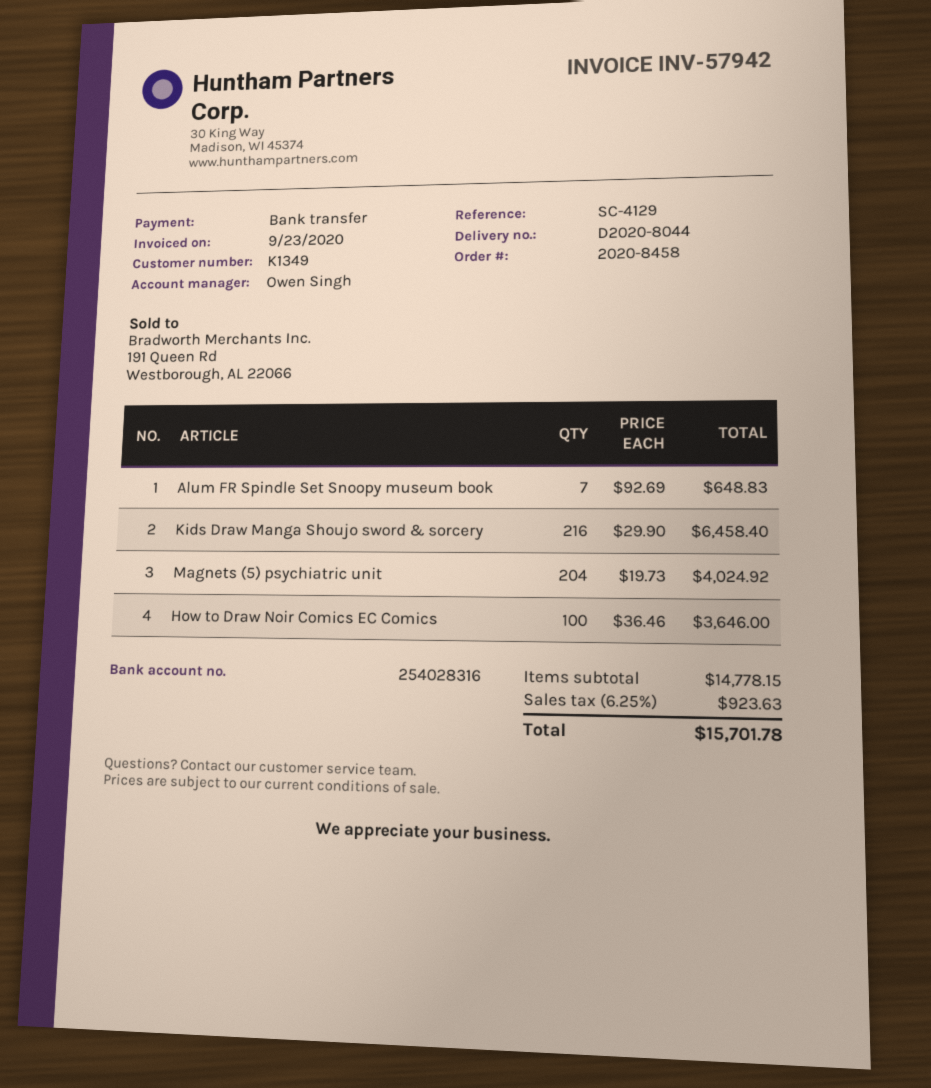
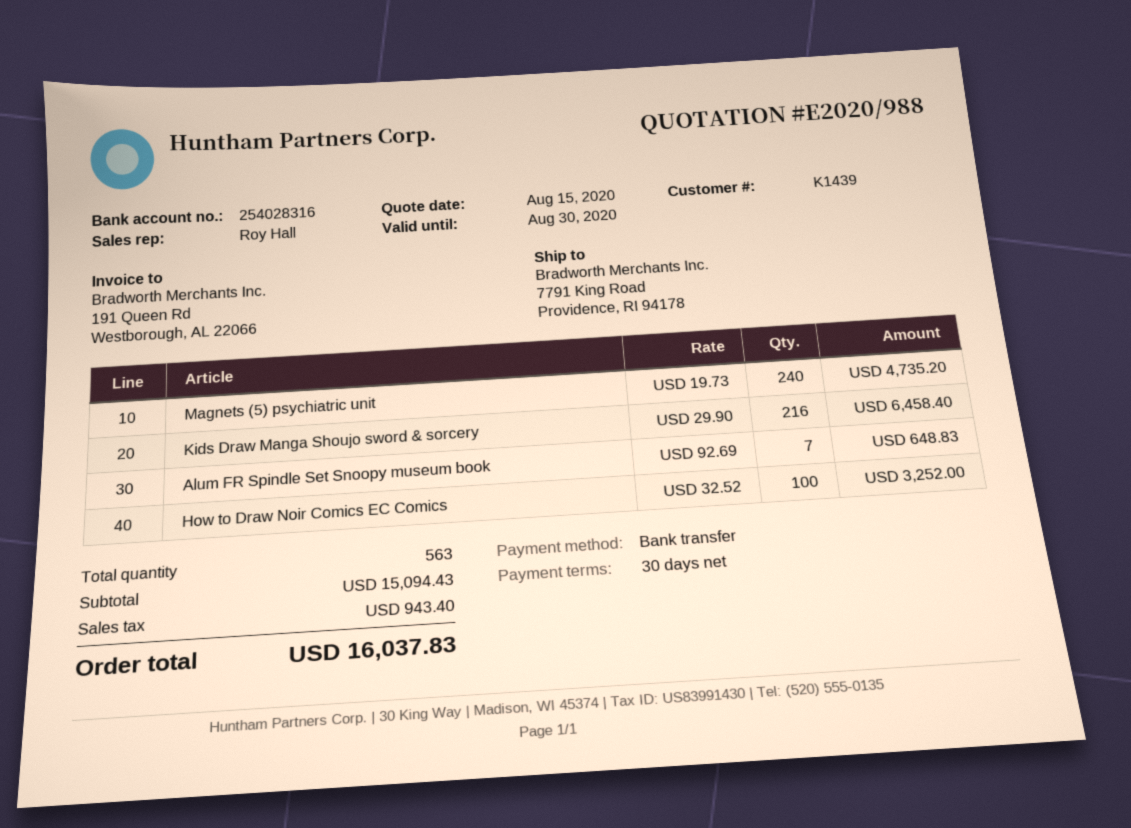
customer number: K1349 -> K1439
sales rep: Owen Singh -> Roy Hall
Magnets (5) psychiatric unit: 204 x 19.73 = 4024.92 -> 240 x 19.73 = 4735.20
How to Draw Noir Comics EC Comics: 100 x 36.46 = 3646.00 -> 100 x 32.52 = 3252.00
subtotal: 14778.15 -> 15094.43
tax: 923.63 -> 943.40
total: 15701.78 -> 16037.83

